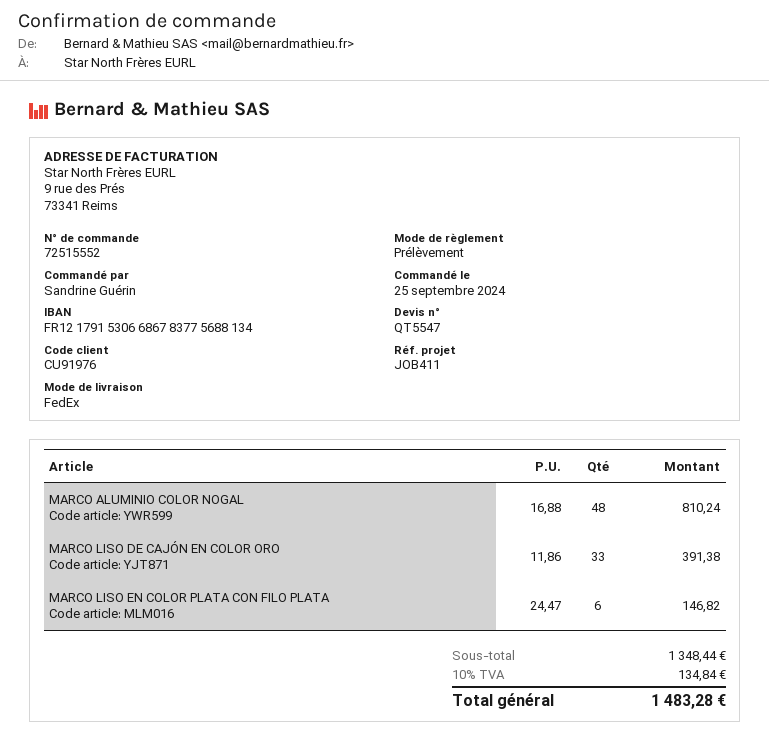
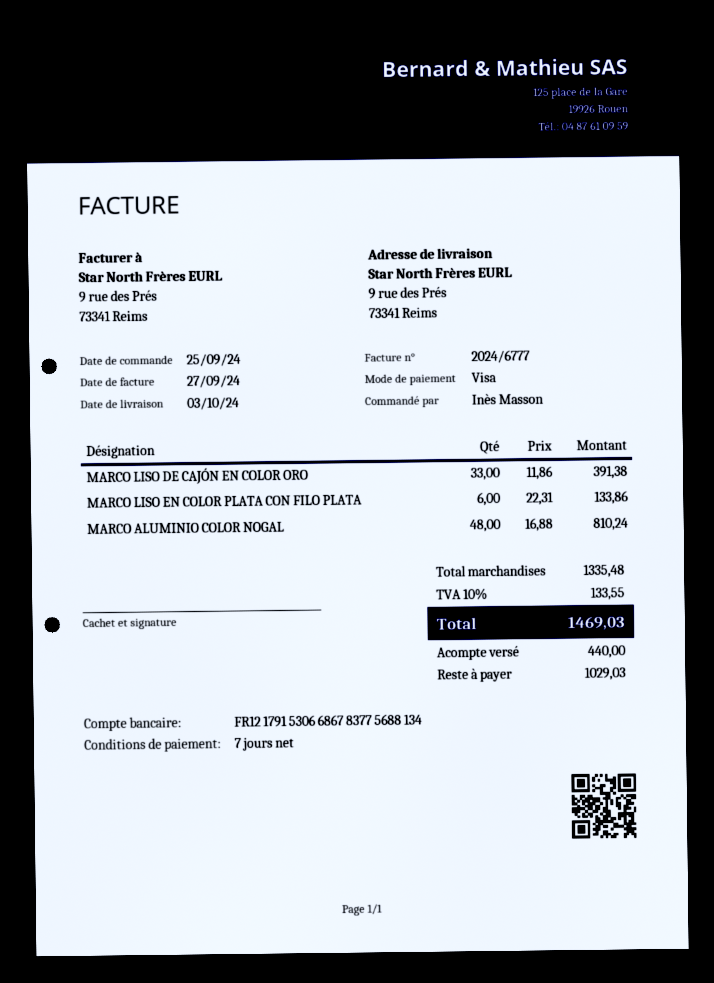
ordered by: Sandrine Guérin -> Inès Masson
payment method: direct debit -> Visa
MARCO LISO EN COLOR PLATA CON FILO PLATA: 6 x 24.47 = 146.82 -> 6 x 22.31 = 133.86
subtotal: 1348.44 -> 1335.48
tax: 10% = 134.84 -> 10% = 133.55
total: 1483.28 -> 1469.03

